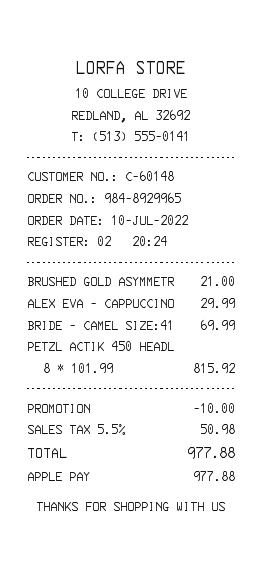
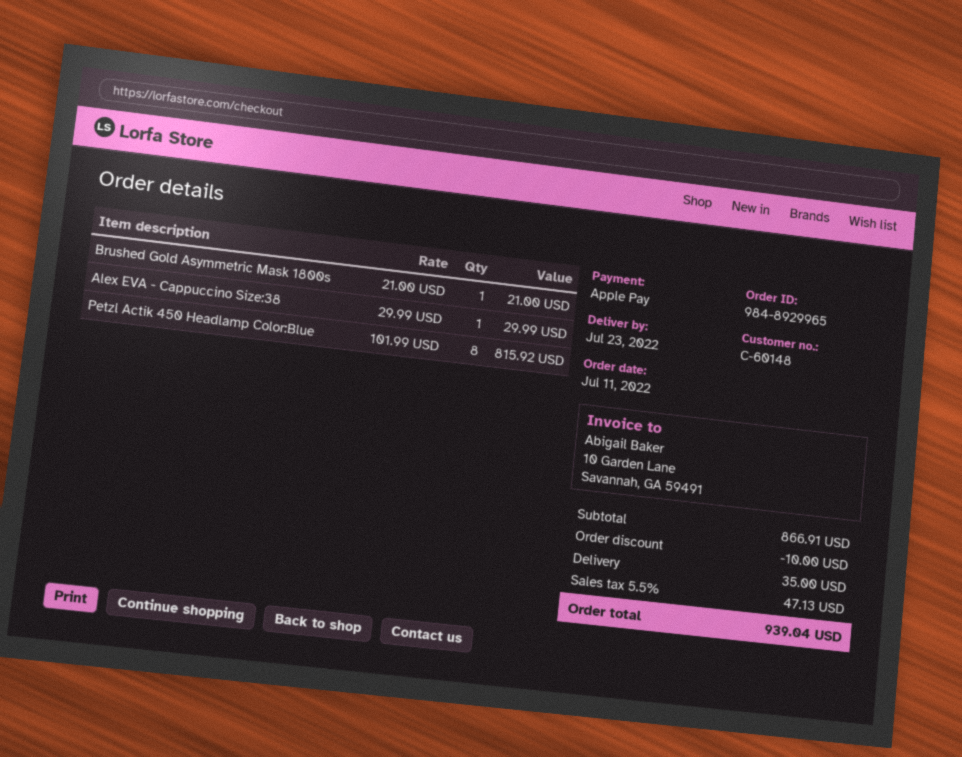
order date: 2022-07-10 -> 2022-07-11
BRIDE - CAMEL SIZE:41: 1 x 69.99 = 69.99 -> none
shipping: none -> 35.00
tax: 5.5% = 50.98 -> 5.5% = 47.13
total: 977.88 -> 939.04

